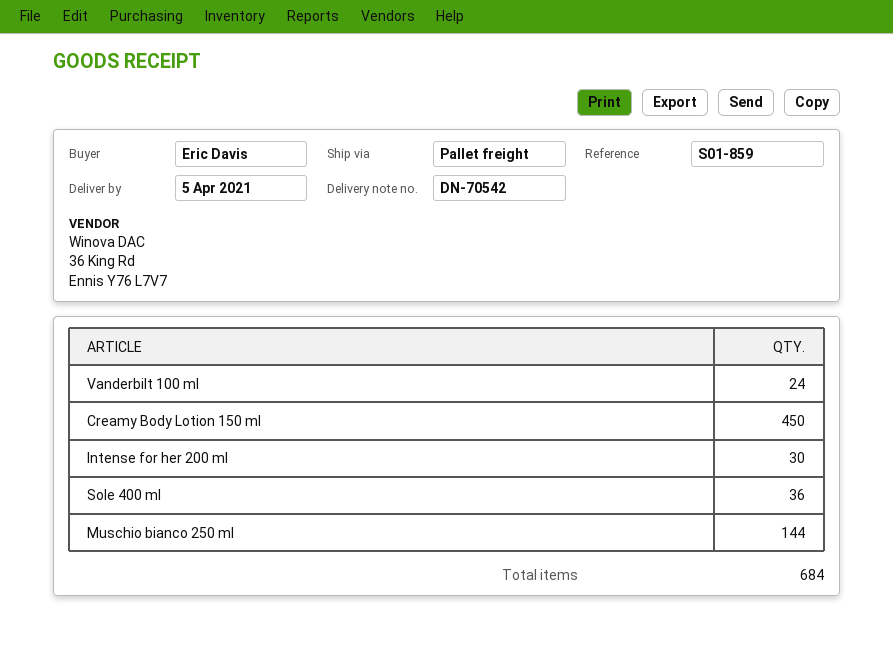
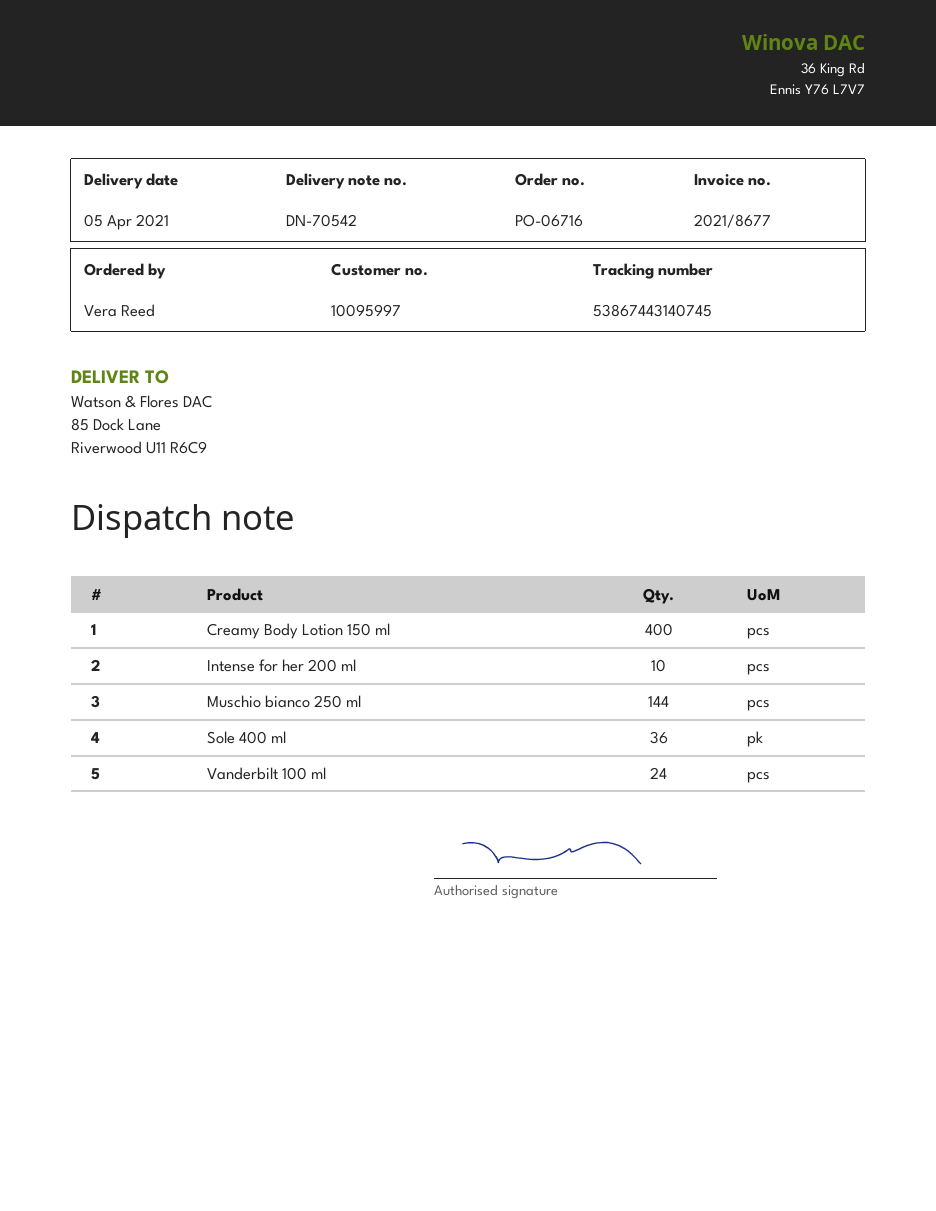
ordered by: Eric Davis -> Vera Reed
Creamy Body Lotion 150 ml: 450 -> 400
Intense for her 200 ml: 30 -> 10

